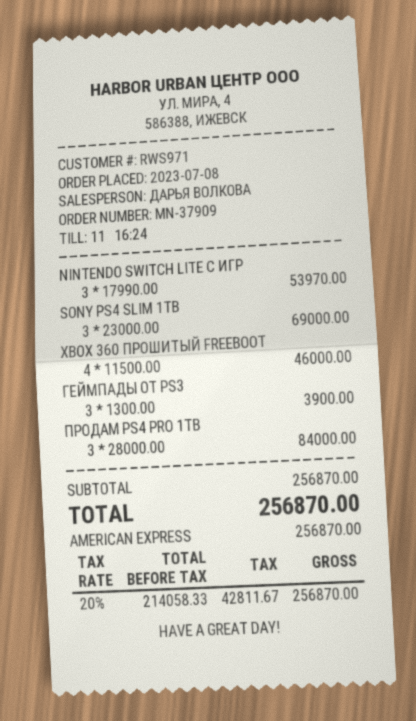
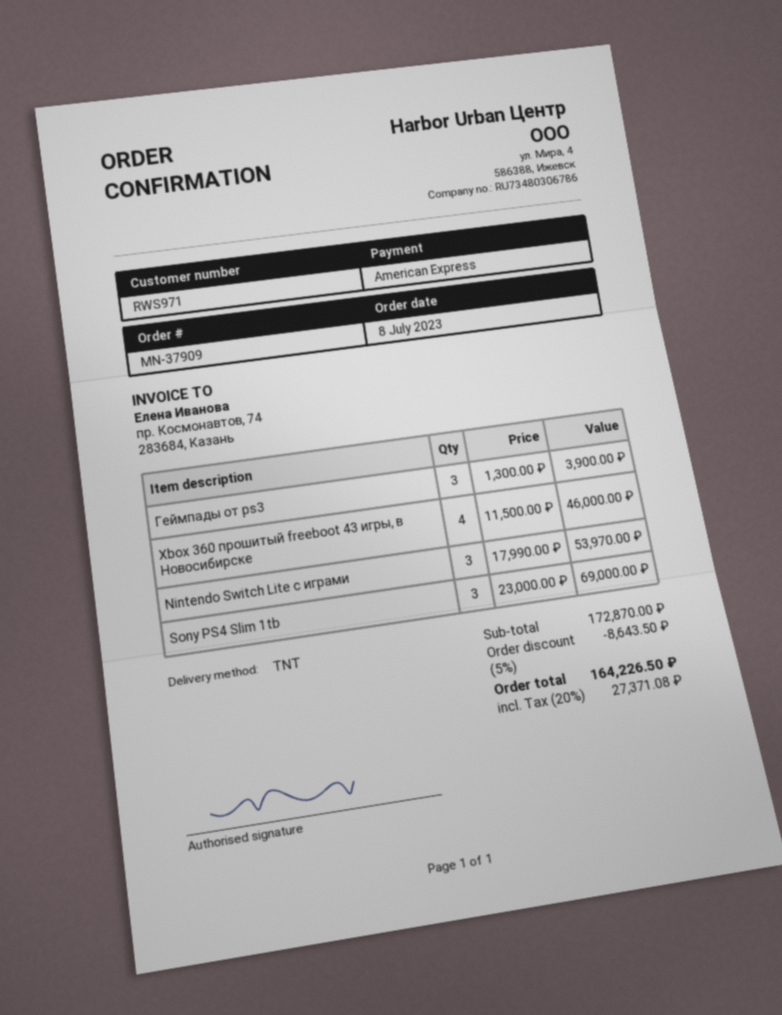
ПРОДАМ PS4 PRO 1TB: 3 x 28000.00 = 84000.00 -> none
subtotal: 256870.00 -> 172870.00
discount: none -> 5% = 8643.50
tax: 20% = 42811.67 -> 20% = 27371.08
total: 256870.00 -> 164226.50

